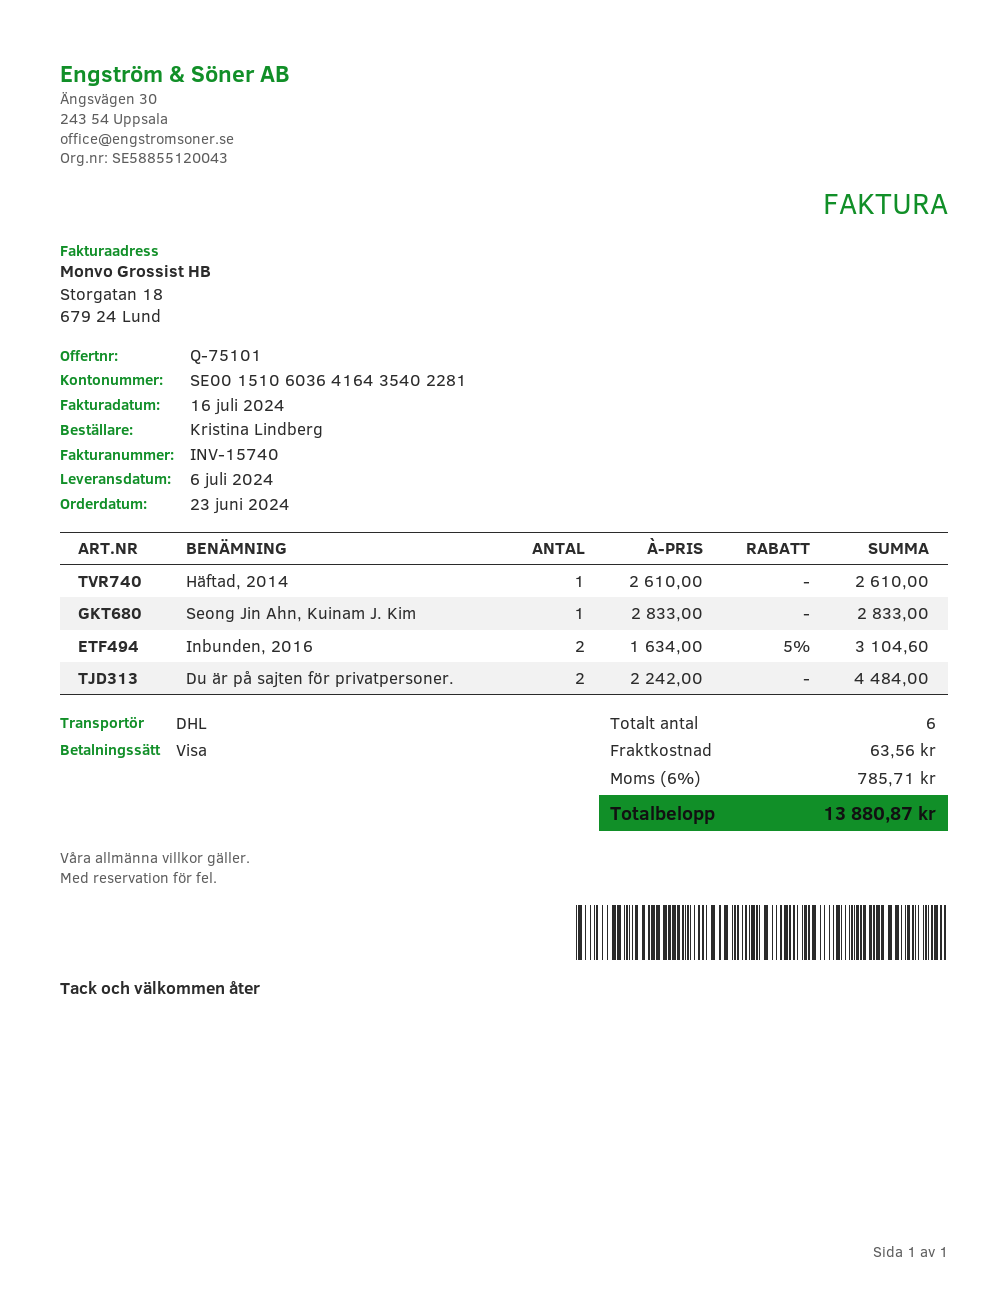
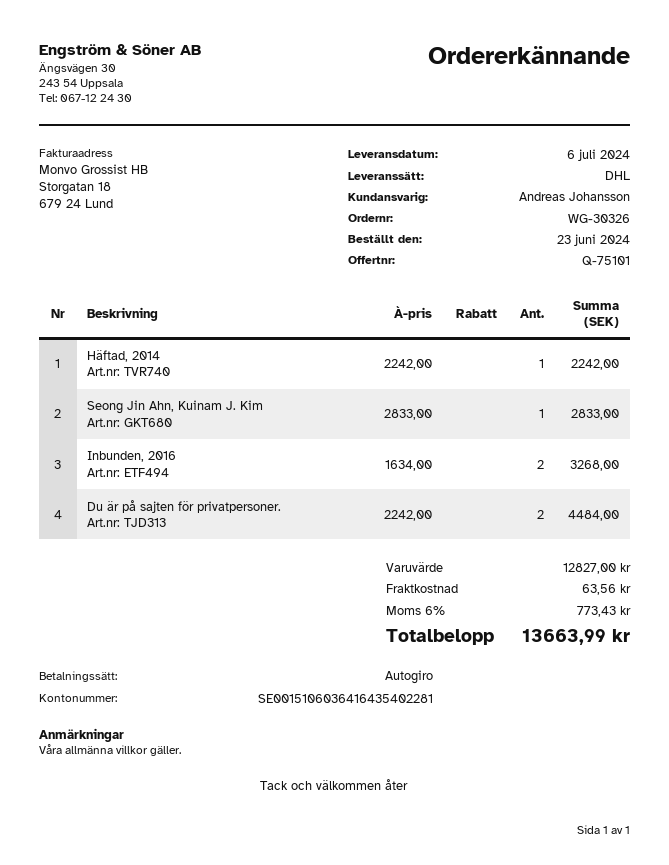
payment method: Visa -> direct debit
Häftad, 2014: 1 x 2610.00 = 2610.00 -> 1 x 2242.00 = 2242.00
Inbunden, 2016: 2 x 1634.00 - 5% = 3104.60 -> 2 x 1634.00 = 3268.00
tax: 6% = 785.71 -> 6% = 773.43
total: 13880.87 -> 13663.99

